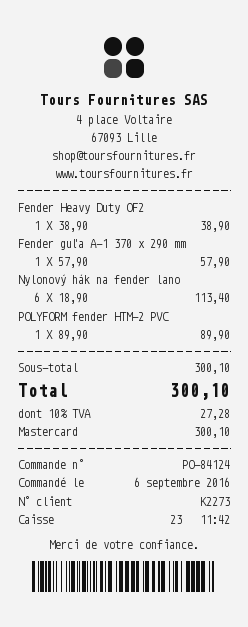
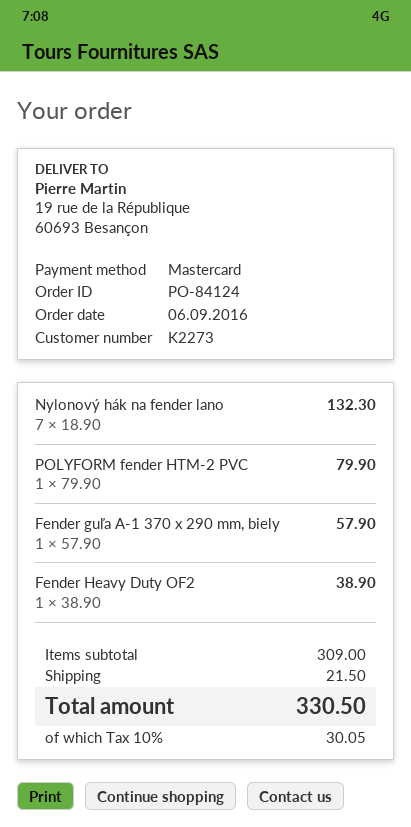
Nylonový hák na fender lano: 6 x 18.90 = 113.40 -> 7 x 18.90 = 132.30
POLYFORM fender HTM-2 PVC: 1 x 89.90 = 89.90 -> 1 x 79.90 = 79.90
subtotal: 300.10 -> 309.00
shipping: none -> 21.50
tax: 10% = 27.28 -> 10% = 30.05
total: 300.10 -> 330.50

